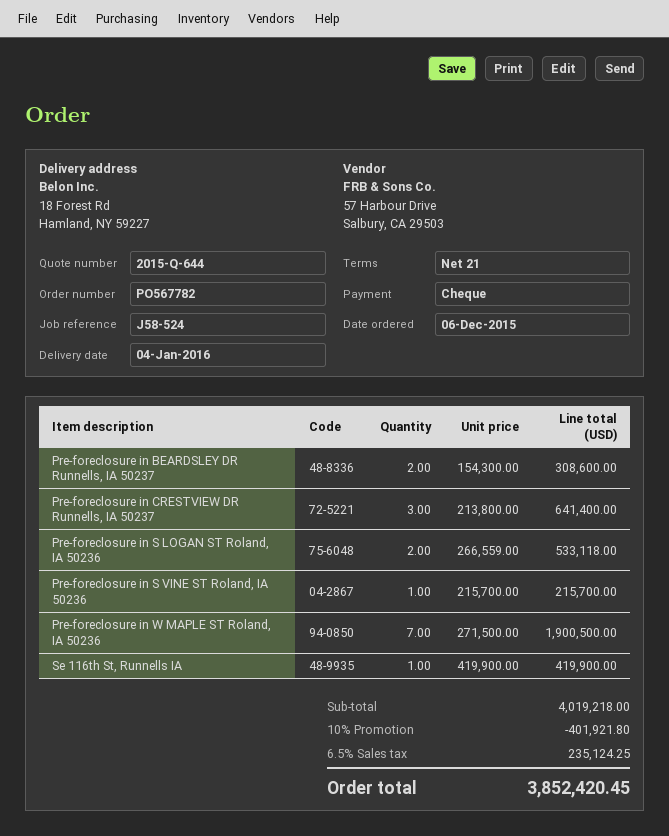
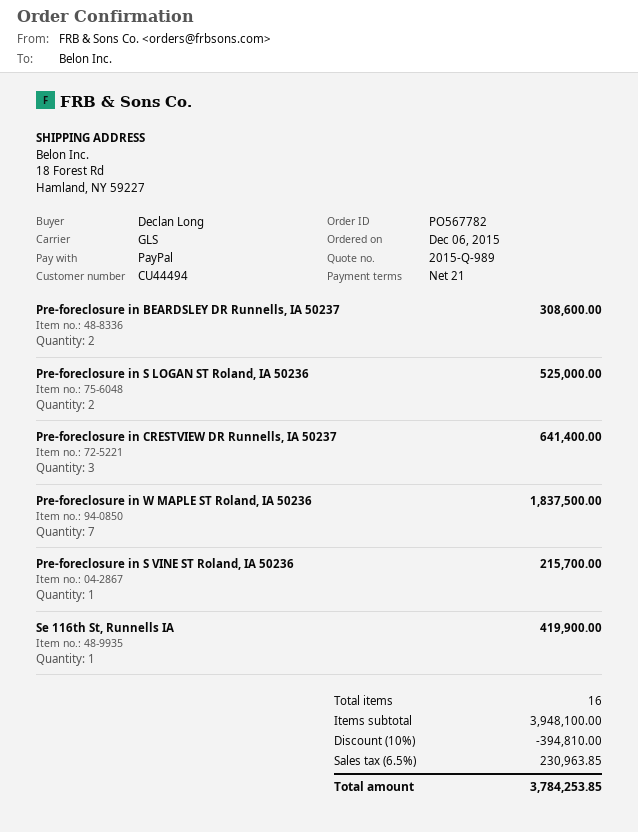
quote number: 2015-Q-644 -> 2015-Q-989
payment method: cheque -> PayPal
Pre-foreclosure in S LOGAN ST Roland, IA 50236: 2 for 533118.00 -> 2 for 525000.00
Pre-foreclosure in W MAPLE ST Roland, IA 50236: 7 for 1900500.00 -> 7 for 1837500.00
subtotal: 4019218.00 -> 3948100.00
discount: 10% = 401921.80 -> 10% = 394810.00
tax: 6.5% = 235124.25 -> 6.5% = 230963.85
total: 3852420.45 -> 3784253.85

